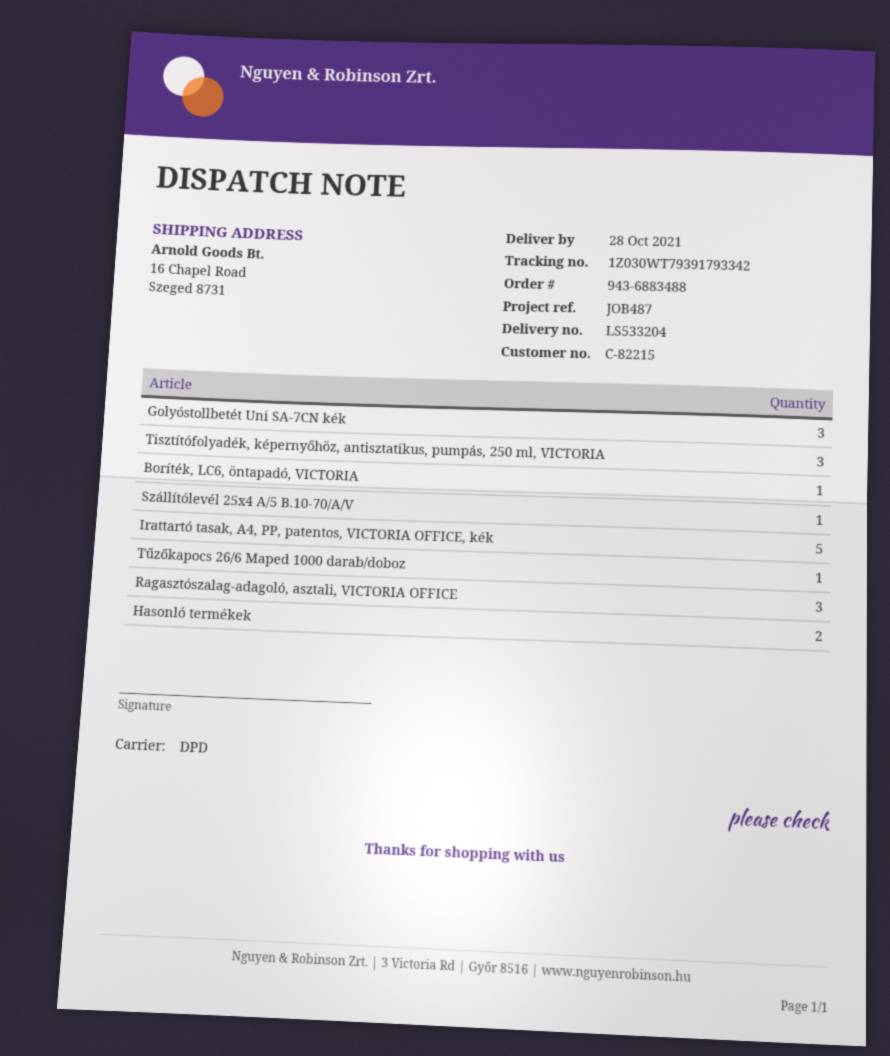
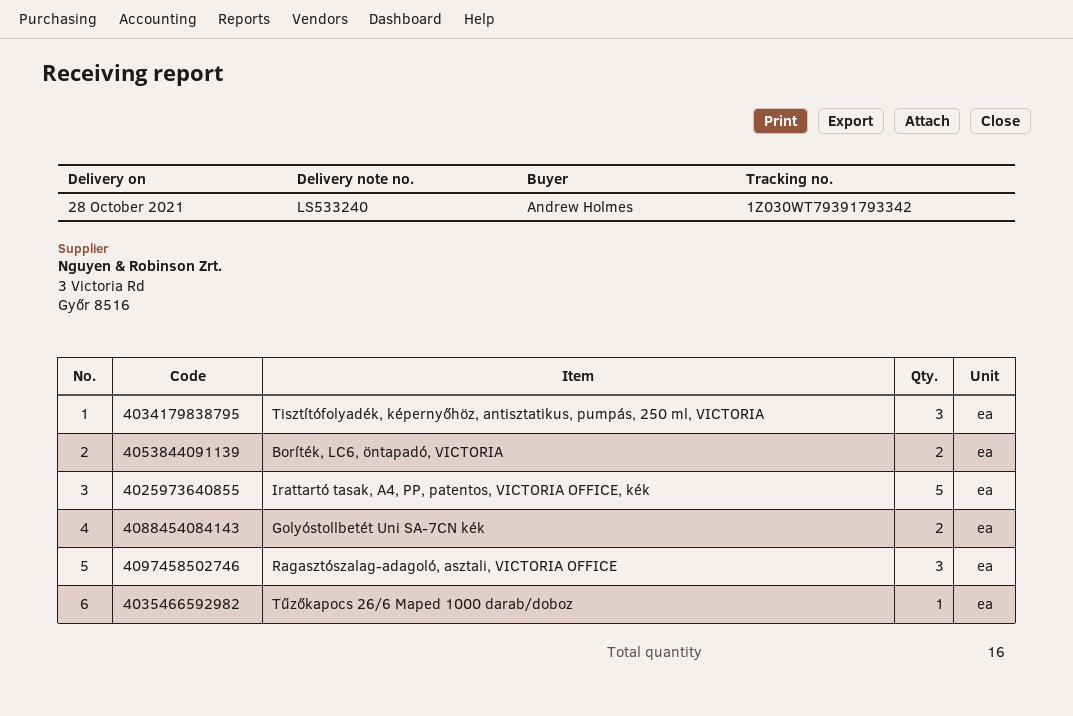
delivery note number: LS533204 -> LS533240
Golyóstollbetét Uni SA-7CN kék: 3 -> 2
Boríték, LC6, öntapadó, VICTORIA: 1 -> 2
Szállítólevél 25x4 A/5 B.10-70/A/V: 1 -> none
Hasonló termékek: 2 -> none

